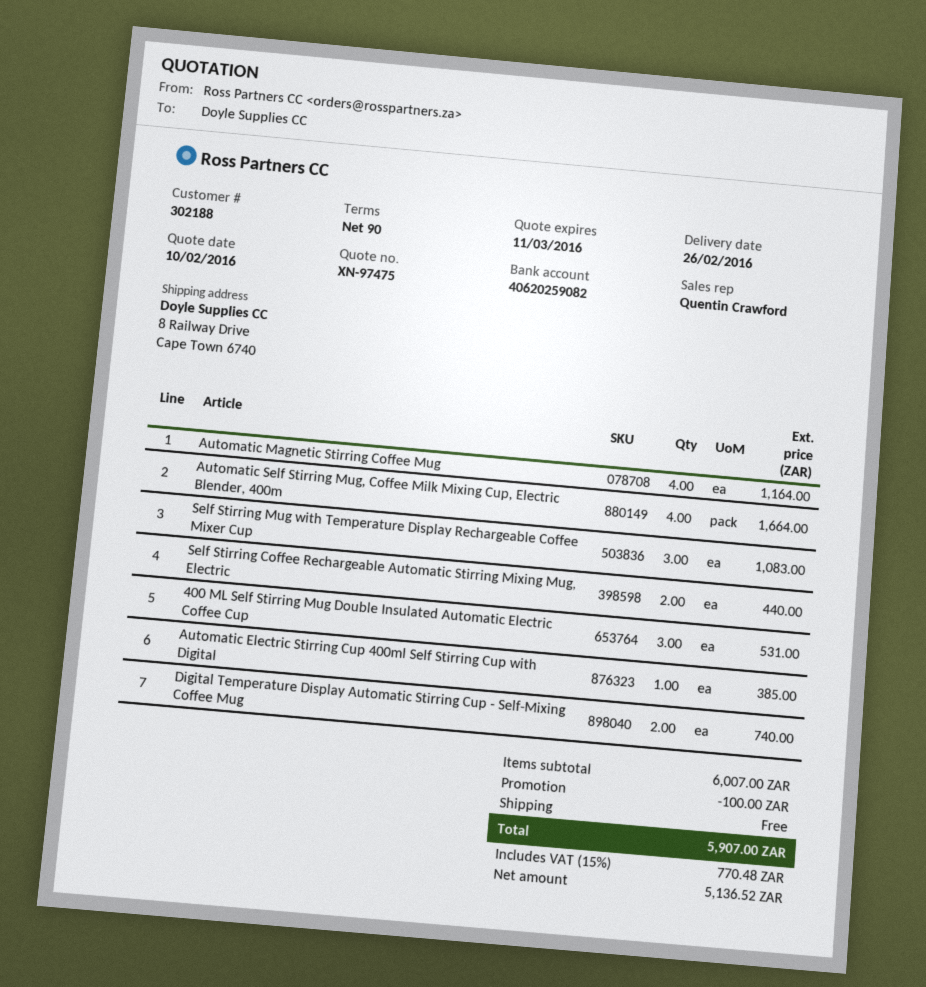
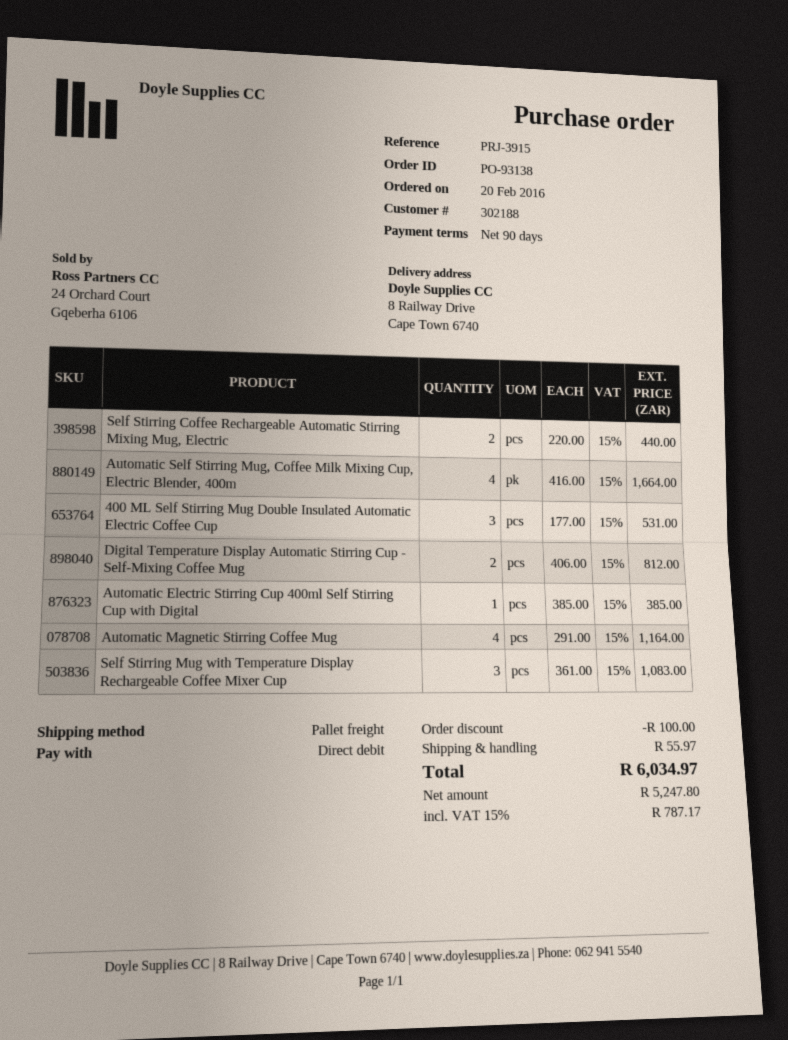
Digital Temperature Display Automatic Stirring Cup - Self-Mixing Coffee Mug: 2 for 740.00 -> 2 for 812.00
shipping: 0.00 -> 55.97
net: 5136.52 -> 5247.80
tax: 15% = 770.48 -> 15% = 787.17
total: 5907.00 -> 6034.97

